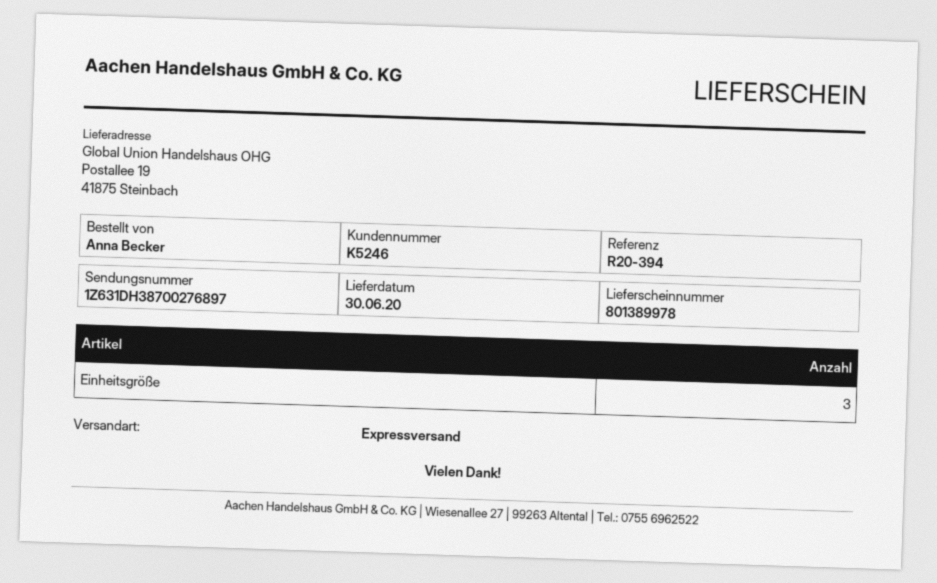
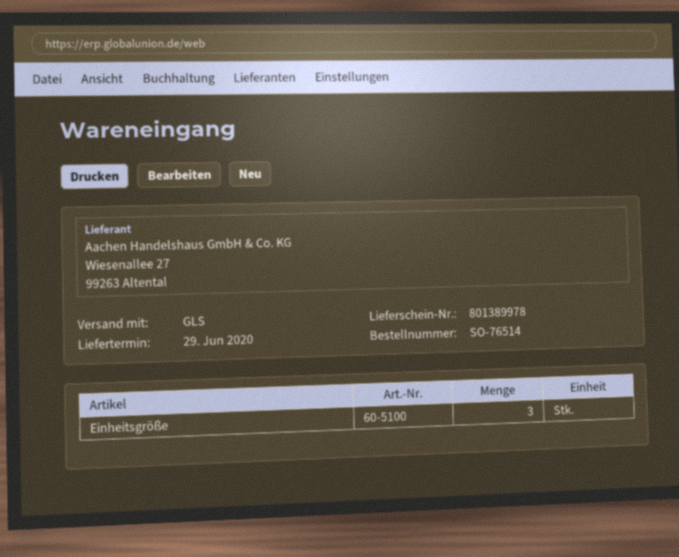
delivery date: 2020-06-30 -> 2020-06-29
shipping method: express -> GLS

